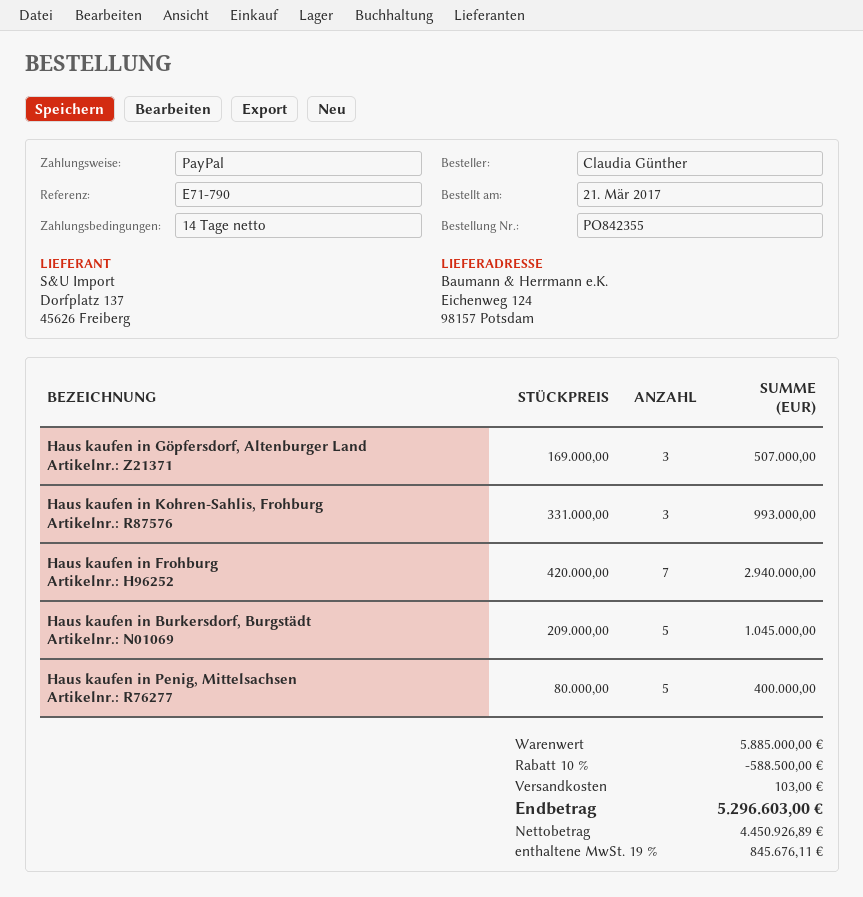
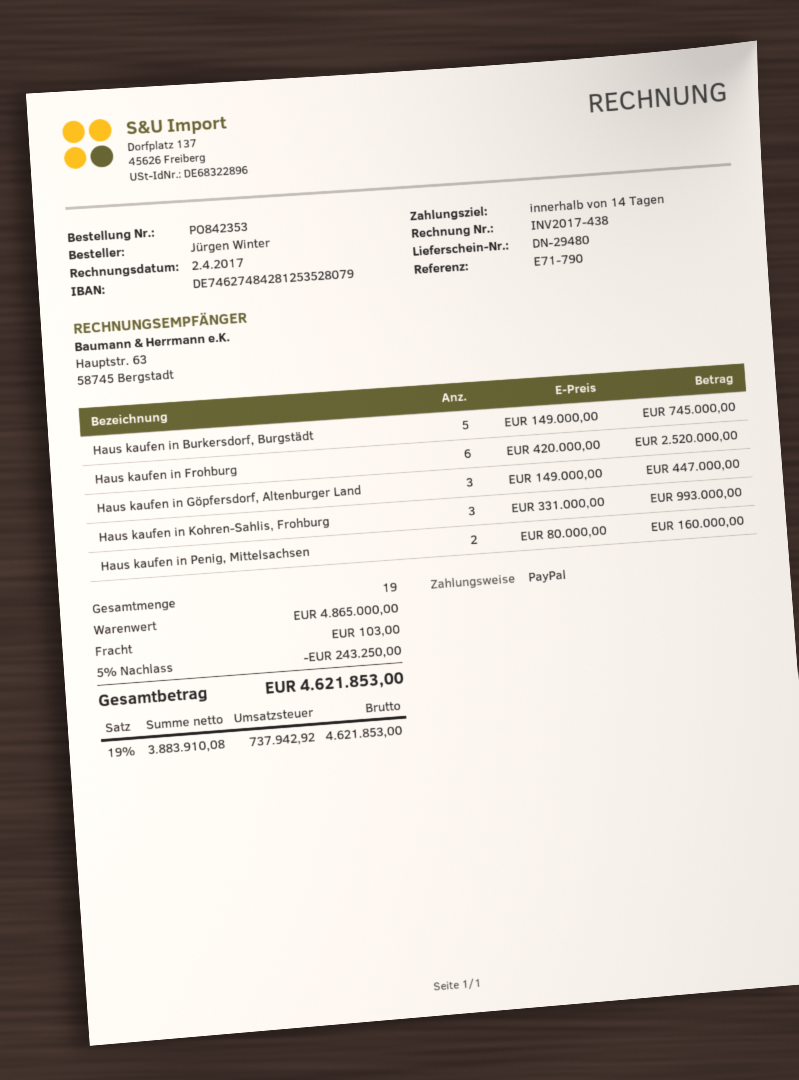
order number: PO842355 -> PO842353
ordered by: Claudia Günther -> Jürgen Winter
Haus kaufen in Göpfersdorf, Altenburger Land: 3 x 169000.00 = 507000.00 -> 3 x 149000.00 = 447000.00
Haus kaufen in Frohburg: 7 x 420000.00 = 2940000.00 -> 6 x 420000.00 = 2520000.00
Haus kaufen in Burkersdorf, Burgstädt: 5 x 209000.00 = 1045000.00 -> 5 x 149000.00 = 745000.00
Haus kaufen in Penig, Mittelsachsen: 5 x 80000.00 = 400000.00 -> 2 x 80000.00 = 160000.00
subtotal: 5885000.00 -> 4865000.00
discount: 10% = 588500.00 -> 5% = 243250.00
net: 4450926.89 -> 3883910.08
tax: 19% = 845676.11 -> 19% = 737942.92
total: 5296603.00 -> 4621853.00

